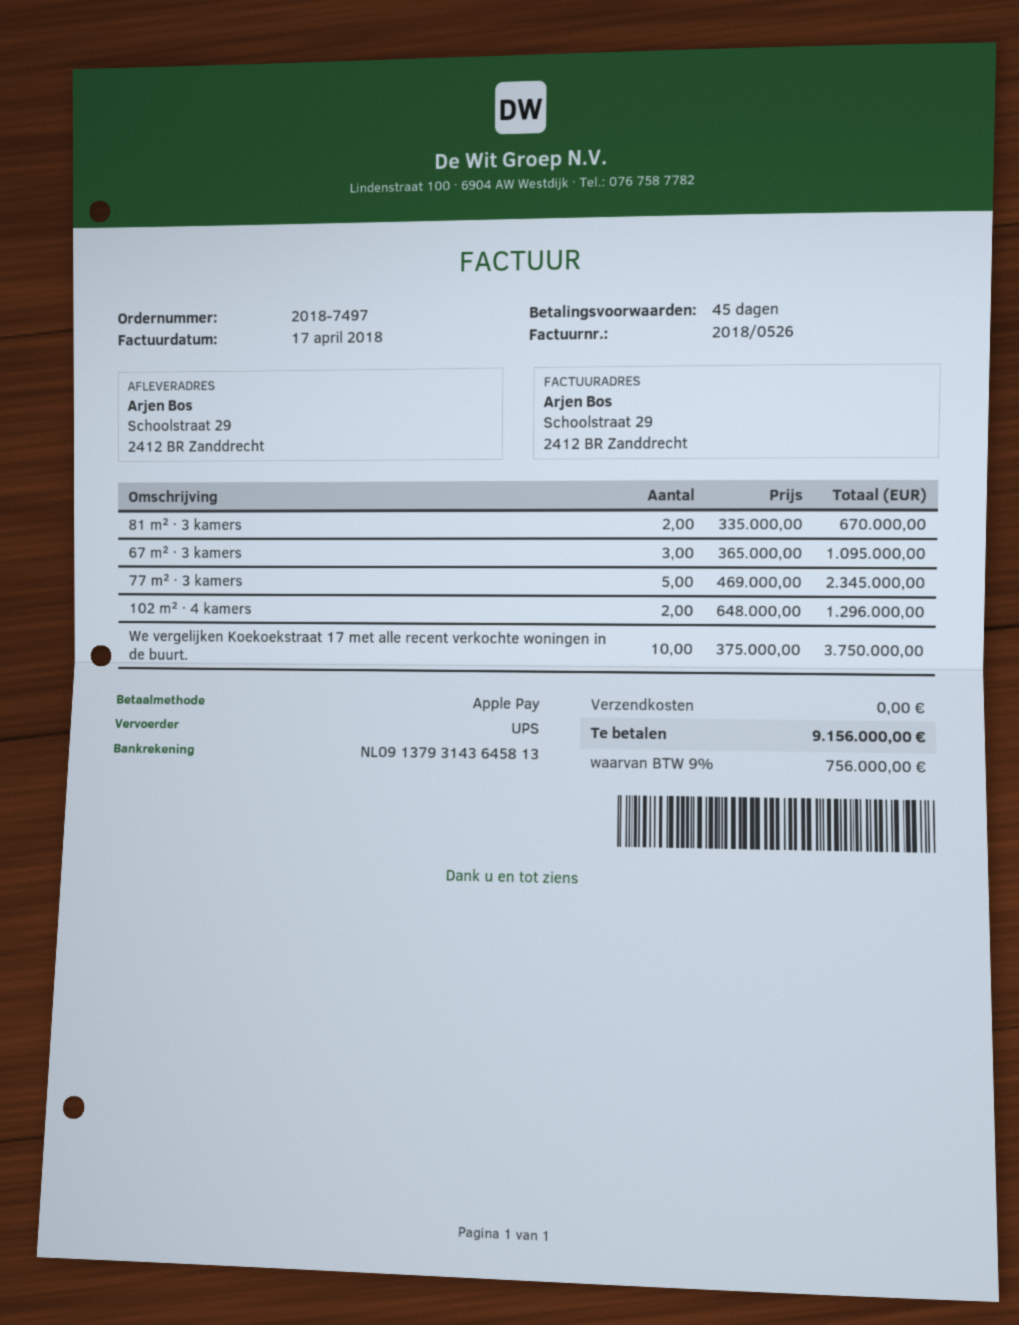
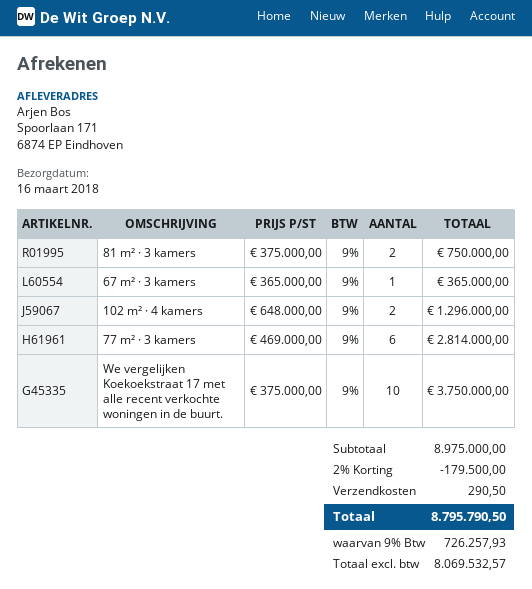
ship to: Schoolstraat 29, 2412 BR Zanddrecht -> Spoorlaan 171, 6874 EP Eindhoven
81 m² · 3 kamers: 2 x 335000.00 = 670000.00 -> 2 x 375000.00 = 750000.00
67 m² · 3 kamers: 3 x 365000.00 = 1095000.00 -> 1 x 365000.00 = 365000.00
77 m² · 3 kamers: 5 x 469000.00 = 2345000.00 -> 6 x 469000.00 = 2814000.00
discount: none -> 2% = 179500.00
shipping: 0.00 -> 290.50
tax: 9% = 756000.00 -> 9% = 726257.93
total: 9156000.00 -> 8795790.50

